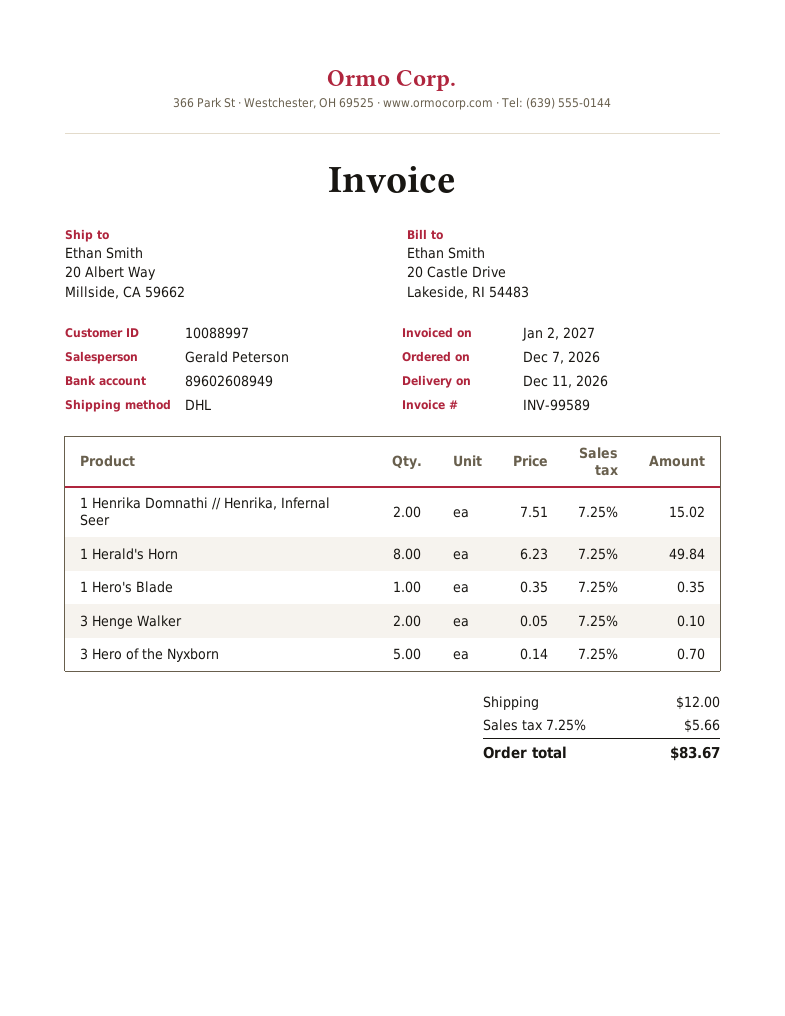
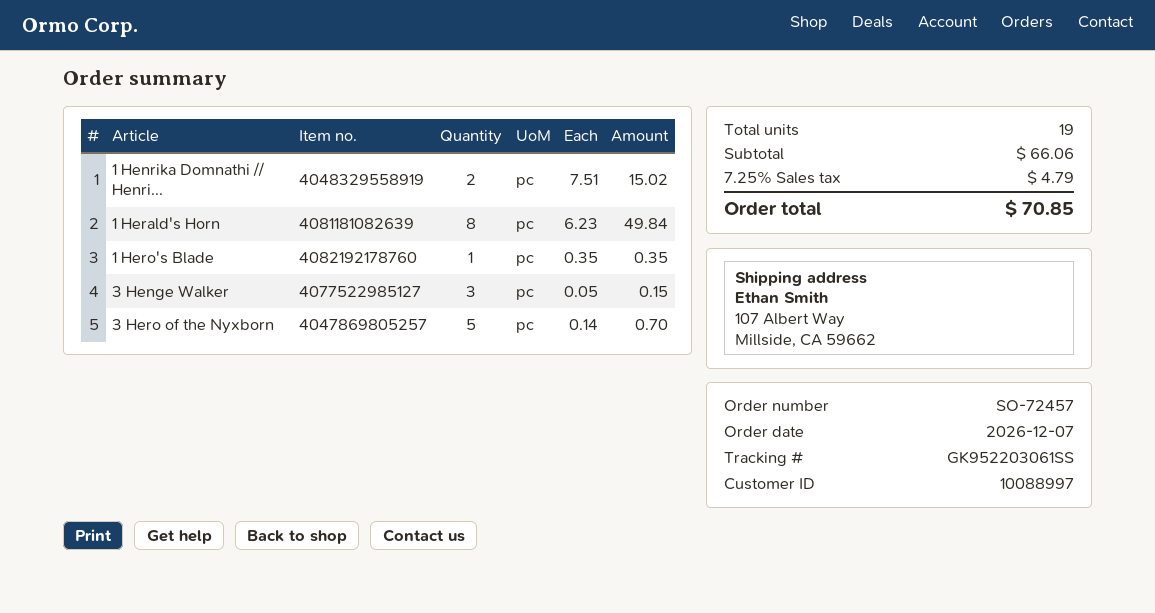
ship to: 20 Albert Way, Millside, CA 59662 -> 107 Albert Way, Millside, CA 59662
3 Henge Walker: 2 x 0.05 = 0.10 -> 3 x 0.05 = 0.15
shipping: 12.00 -> none
tax: 7.25% = 5.66 -> 7.25% = 4.79
total: 83.67 -> 70.85

